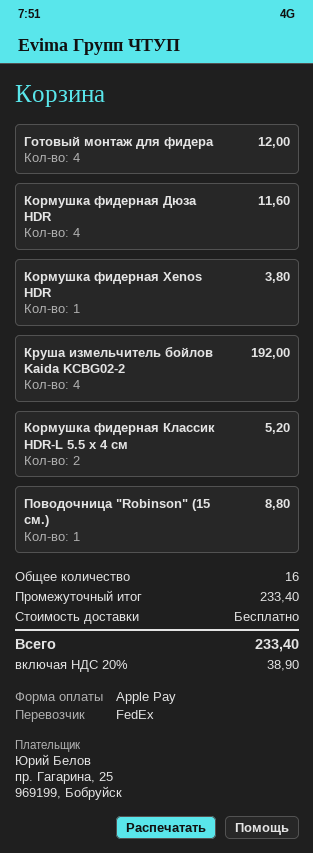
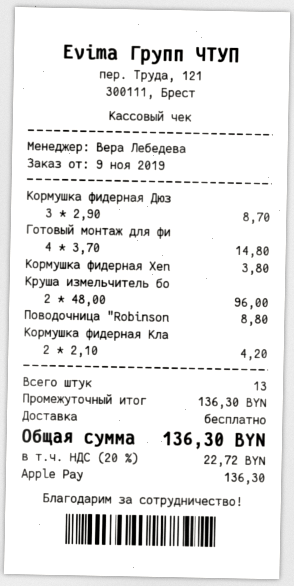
Готовый монтаж для фидера: 4 for 12.00 -> 4 for 14.80
Кормушка фидерная Дюза HDR: 4 for 11.60 -> 3 for 8.70
Круша измельчитель бойлов Kaida KCBG02-2: 4 for 192.00 -> 2 for 96.00
Кормушка фидерная Классик HDR-L 5.5 х 4 см: 2 for 5.20 -> 2 for 4.20
total quantity: 16 -> 13
subtotal: 233.40 -> 136.30
tax: 20% = 38.90 -> 20% = 22.72
total: 233.40 -> 136.30

